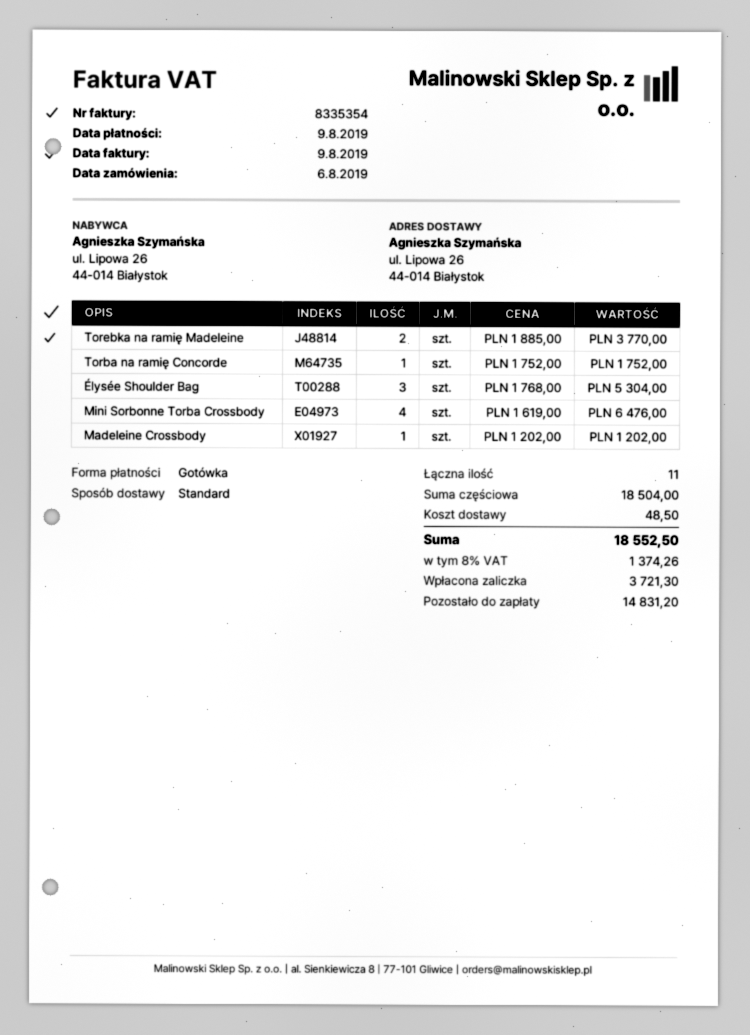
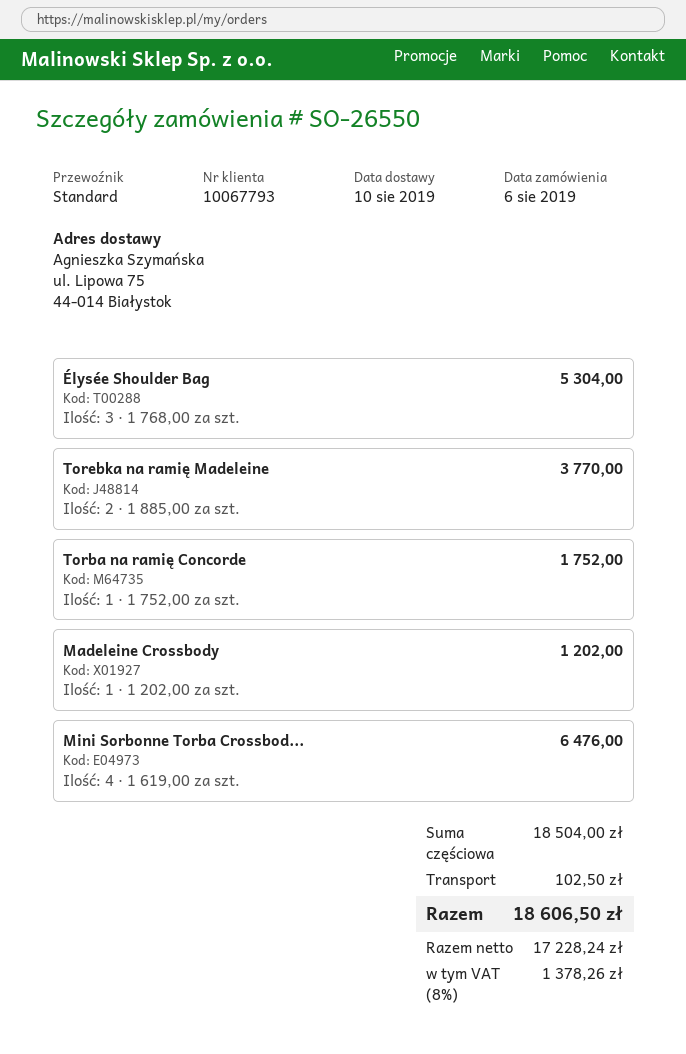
ship to: ul. Lipowa 26, 44-014 Białystok -> ul. Lipowa 75, 44-014 Białystok
shipping: 48.50 -> 102.50
tax: 8% = 1374.26 -> 8% = 1378.26
total: 18552.50 -> 18606.50

